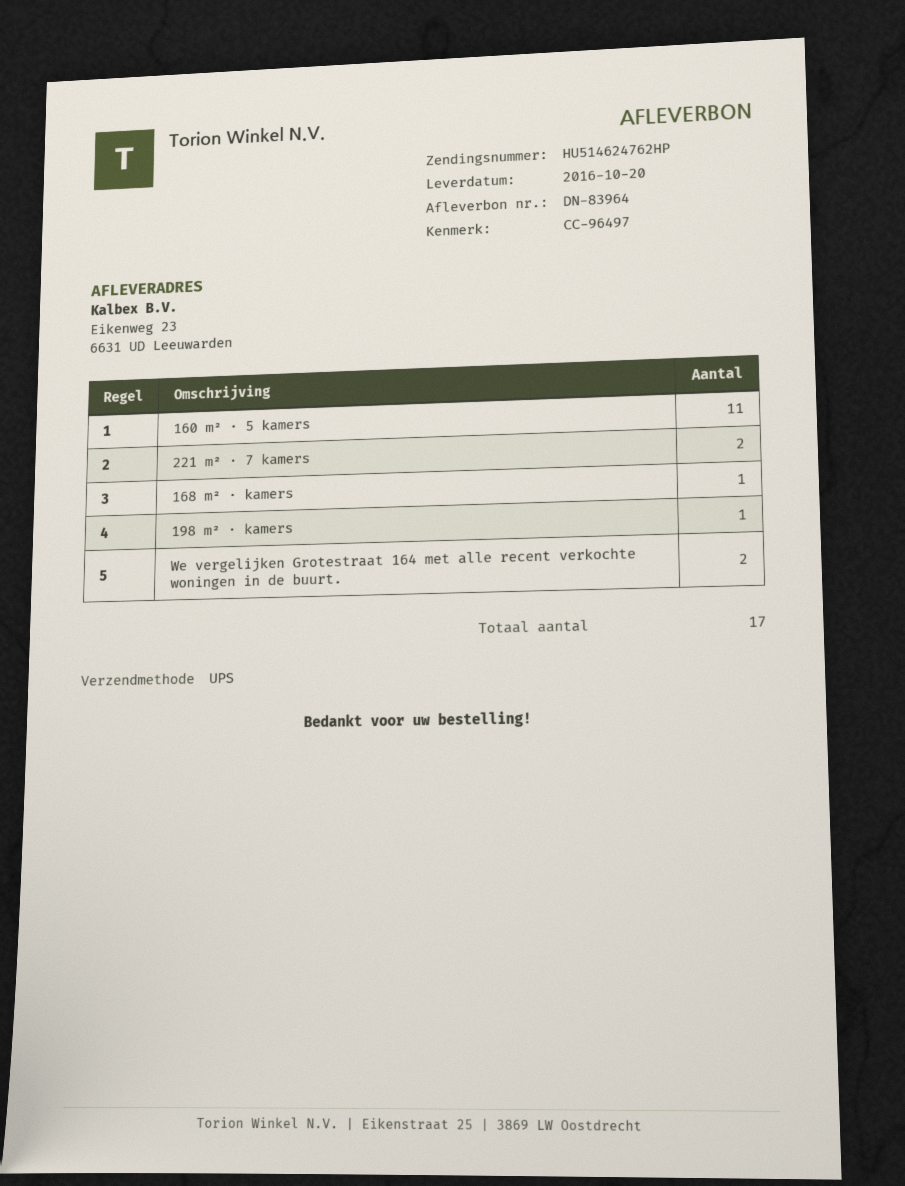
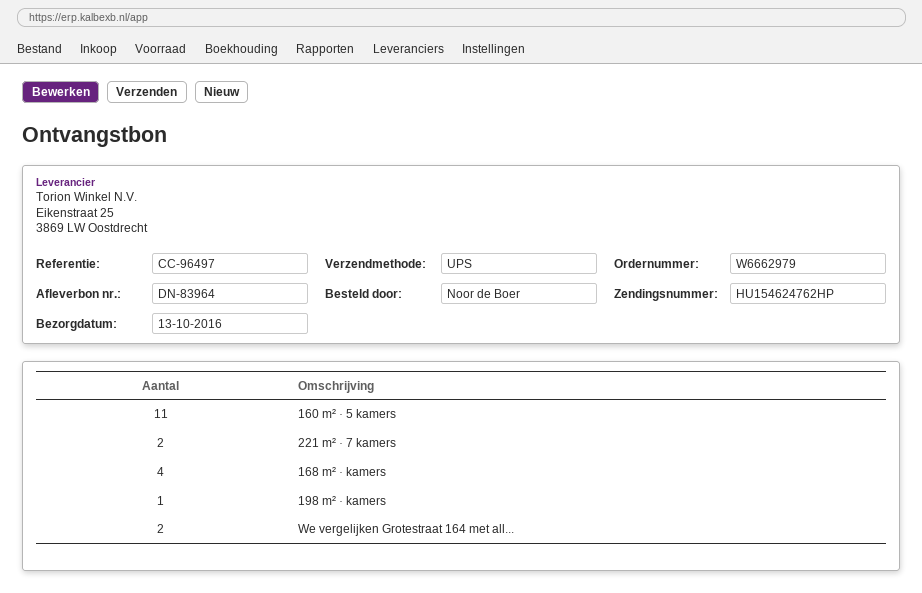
delivery date: 2016-10-20 -> 2016-10-13
tracking number: HU514624762HP -> HU154624762HP
168 m² · kamers: 1 -> 4

